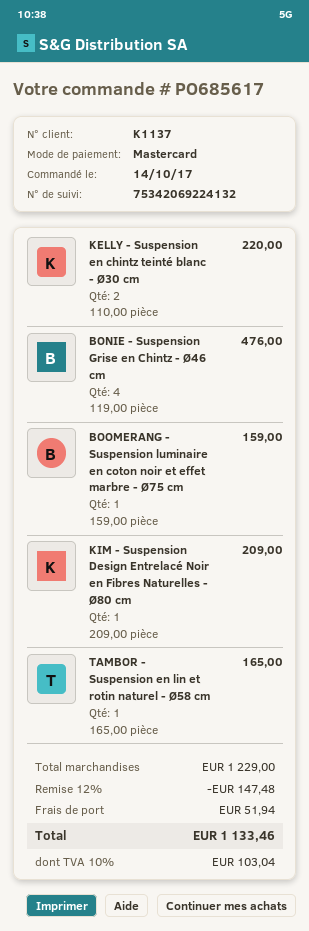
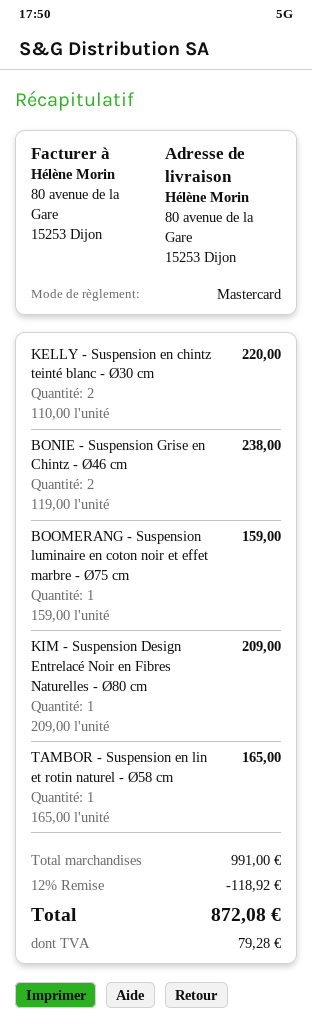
BONIE - Suspension Grise en Chintz - Ø46 cm: 4 x 119.00 = 476.00 -> 2 x 119.00 = 238.00
subtotal: 1229.00 -> 991.00
discount: 12% = 147.48 -> 12% = 118.92
shipping: 51.94 -> none
tax: 103.04 -> 79.28
total: 1133.46 -> 872.08

